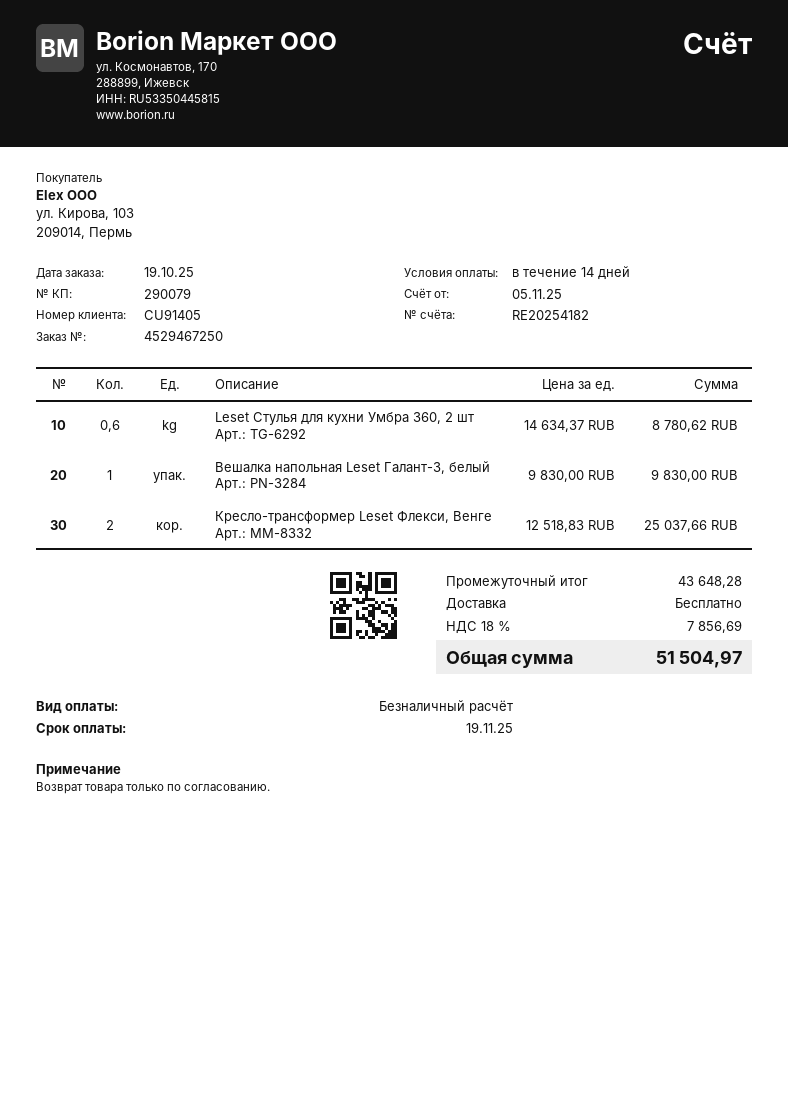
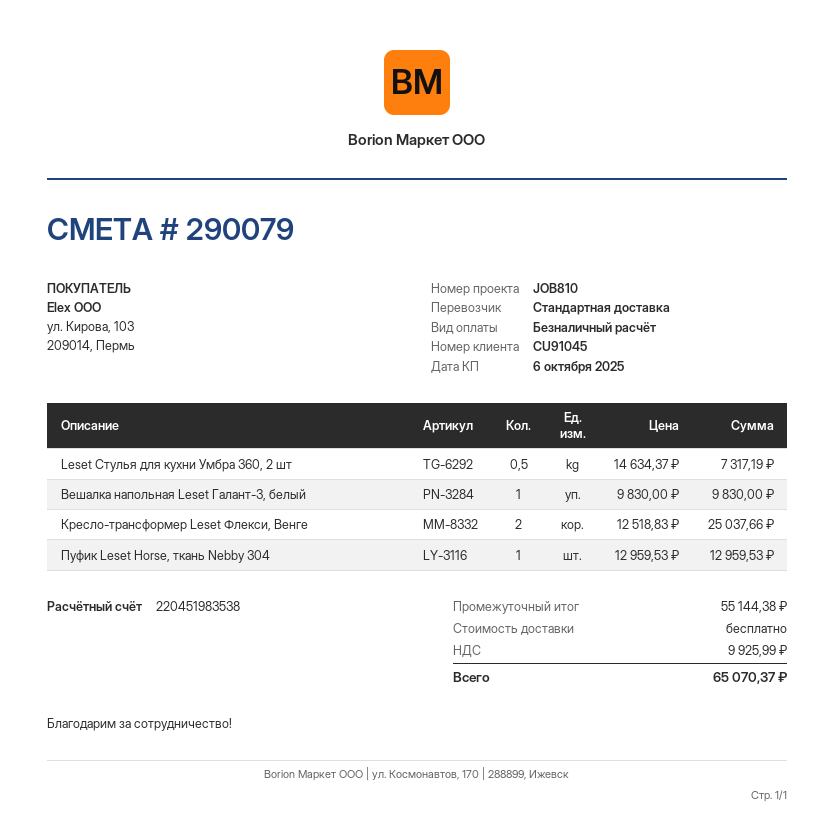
customer number: CU91405 -> CU91045
Leset Стулья для кухни Умбра 360, 2 шт: 0.6 x 14634.37 = 8780.62 -> 0.5 x 14634.37 = 7317.19
Пуфик Leset Horse, ткань Nebby 304: none -> 1 x 12959.53 = 12959.53
subtotal: 43648.28 -> 55144.38
tax: 7856.69 -> 9925.99
total: 51504.97 -> 65070.37

